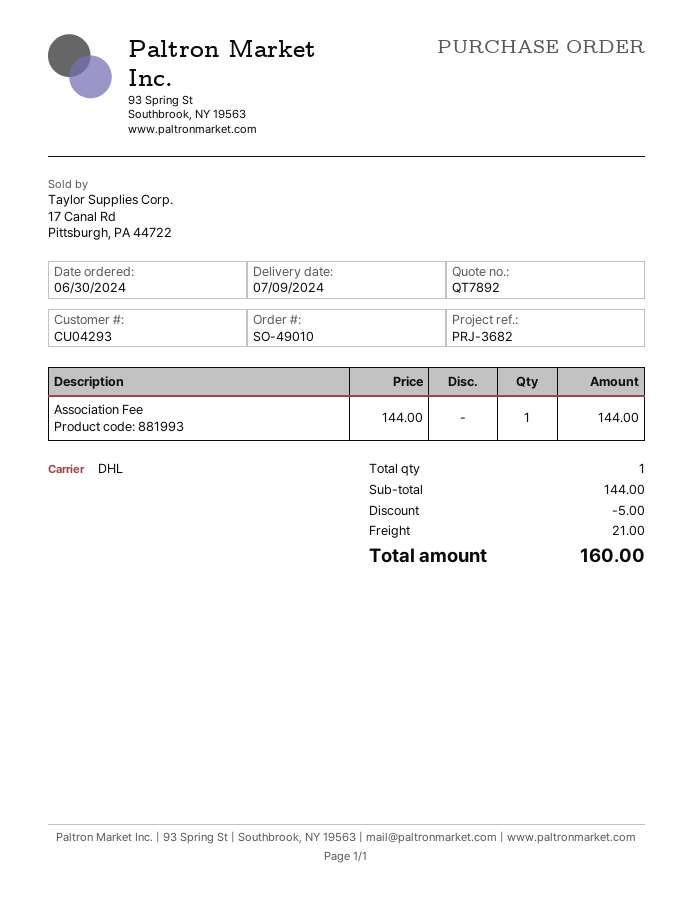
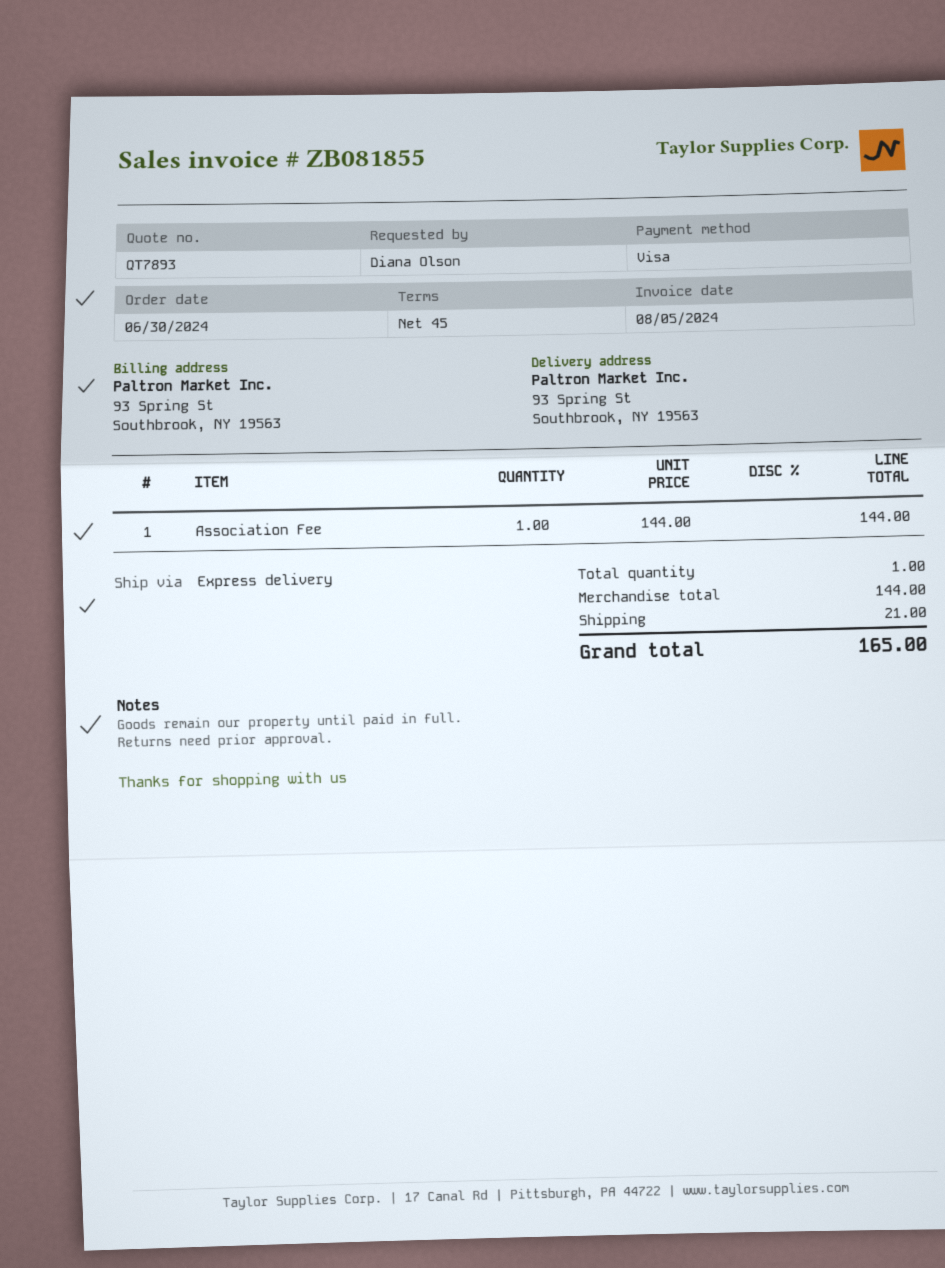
quote number: QT7892 -> QT7893
shipping method: DHL -> express
discount: 5.00 -> none
total: 160.00 -> 165.00

